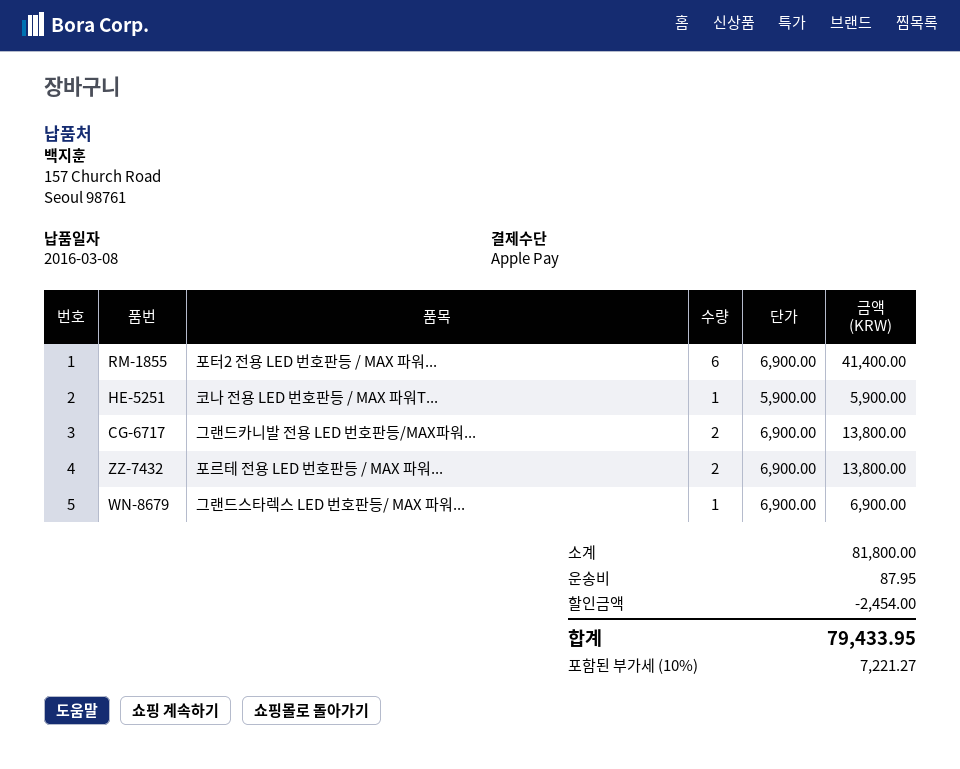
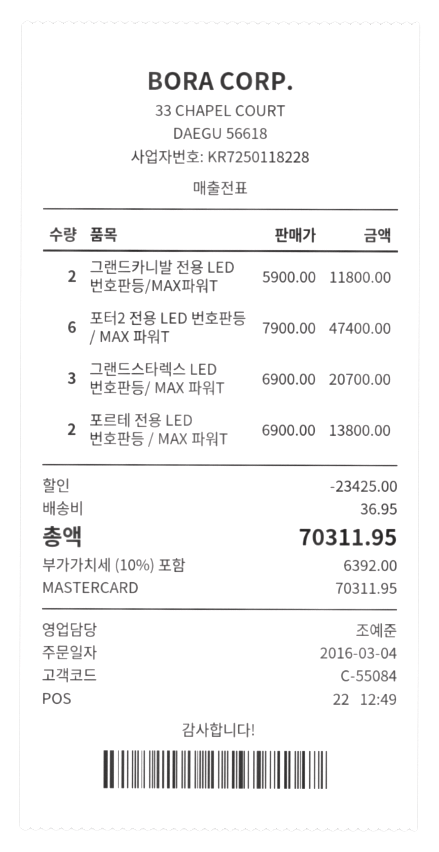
payment method: Apple Pay -> Mastercard
포터2 전용 LED 번호판등 / MAX 파워...: 6 x 6900.00 = 41400.00 -> 6 x 7900.00 = 47400.00
코나 전용 LED 번호판등 / MAX 파워T...: 1 x 5900.00 = 5900.00 -> none
그랜드카니발 전용 LED 번호판등/MAX파워...: 2 x 6900.00 = 13800.00 -> 2 x 5900.00 = 11800.00
그랜드스타렉스 LED 번호판등/ MAX 파워...: 1 x 6900.00 = 6900.00 -> 3 x 6900.00 = 20700.00
discount: 2454.00 -> 23425.00
shipping: 87.95 -> 36.95
tax: 10% = 7221.27 -> 10% = 6392.00
total: 79433.95 -> 70311.95

